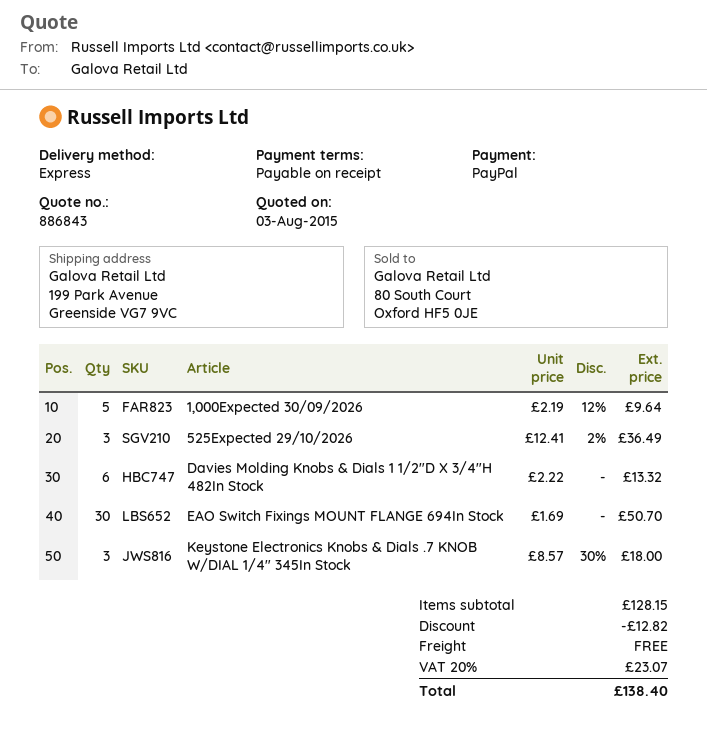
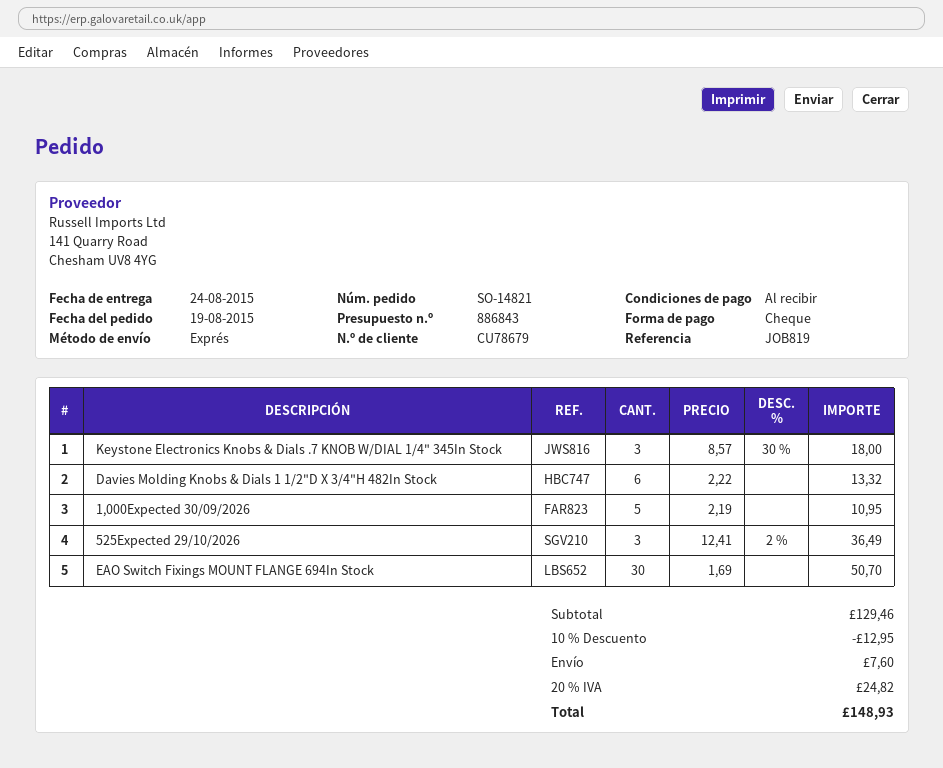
payment method: PayPal -> cheque
1,000Expected 30/09/2026: 5 x 2.19 - 12% = 9.64 -> 5 x 2.19 = 10.95
subtotal: 128.15 -> 129.46
discount: 12.82 -> 12.95
shipping: 0.00 -> 7.60
tax: 20% = 23.07 -> 20% = 24.82
total: 138.40 -> 148.93

